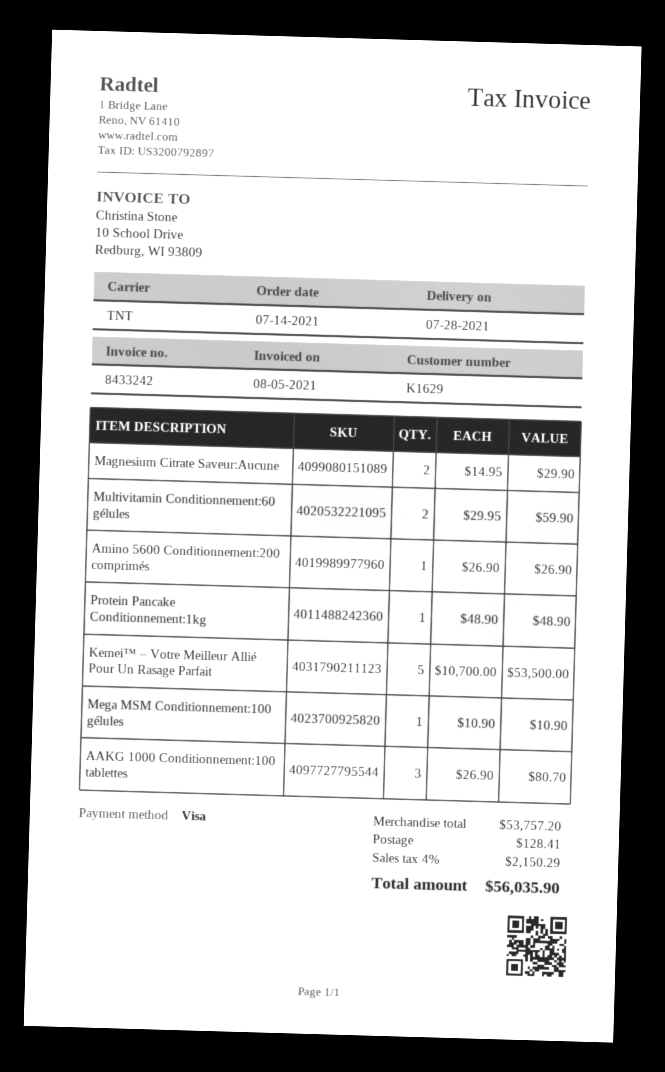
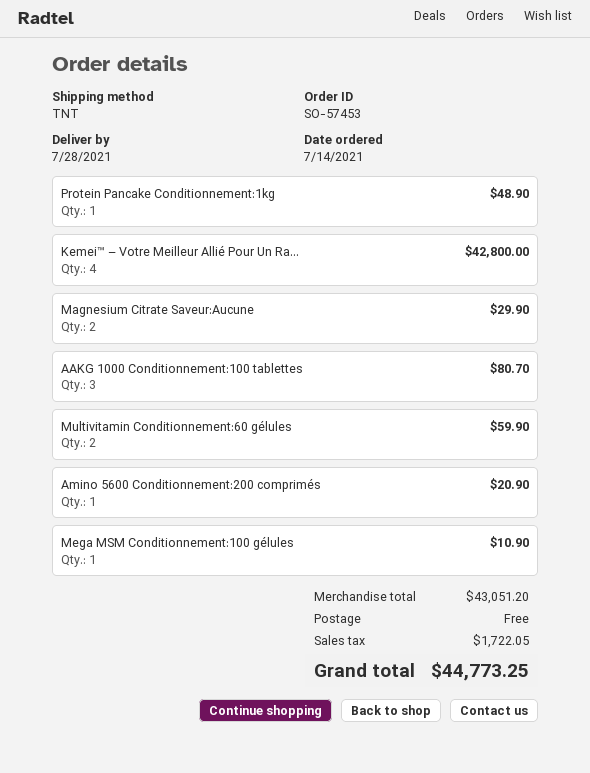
Amino 5600 Conditionnement:200 comprimés: 1 for 26.90 -> 1 for 20.90
Kemei™ – Votre Meilleur Allié Pour Un Rasage Parfait: 5 for 53500.00 -> 4 for 42800.00
subtotal: 53757.20 -> 43051.20
shipping: 128.41 -> 0.00
tax: 2150.29 -> 1722.05
total: 56035.90 -> 44773.25

